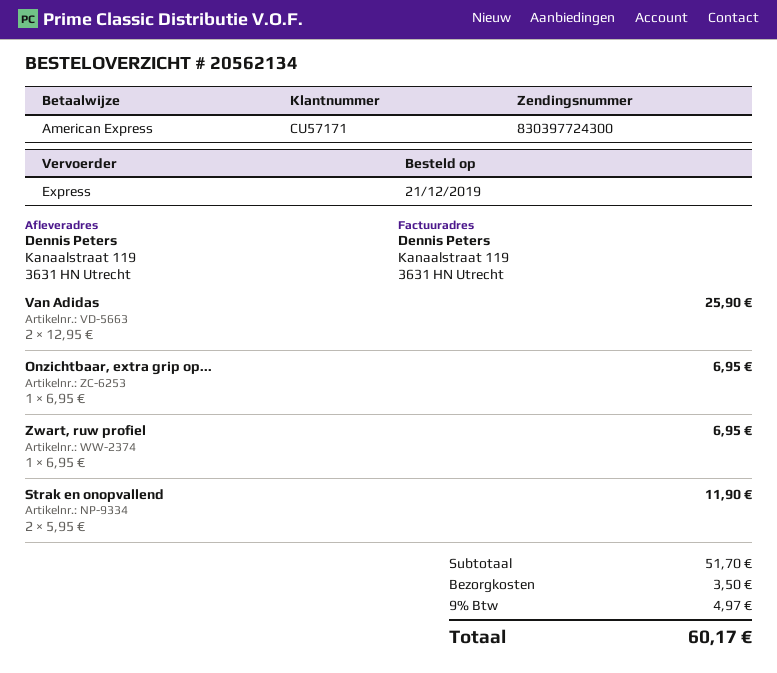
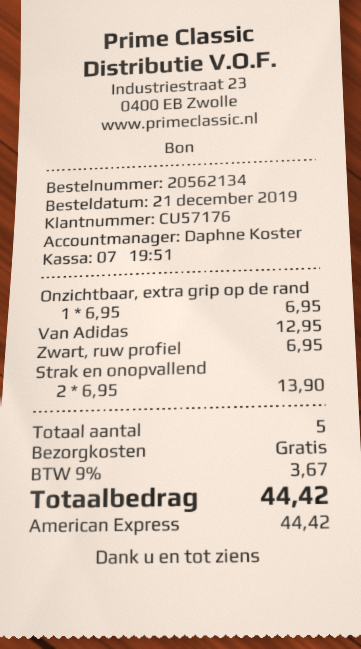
customer number: CU57171 -> CU57176
Van Adidas: 2 x 12.95 = 25.90 -> 1 x 12.95 = 12.95
Strak en onopvallend: 2 x 5.95 = 11.90 -> 2 x 6.95 = 13.90
shipping: 3.50 -> 0.00
tax: 9% = 4.97 -> 9% = 3.67
total: 60.17 -> 44.42

